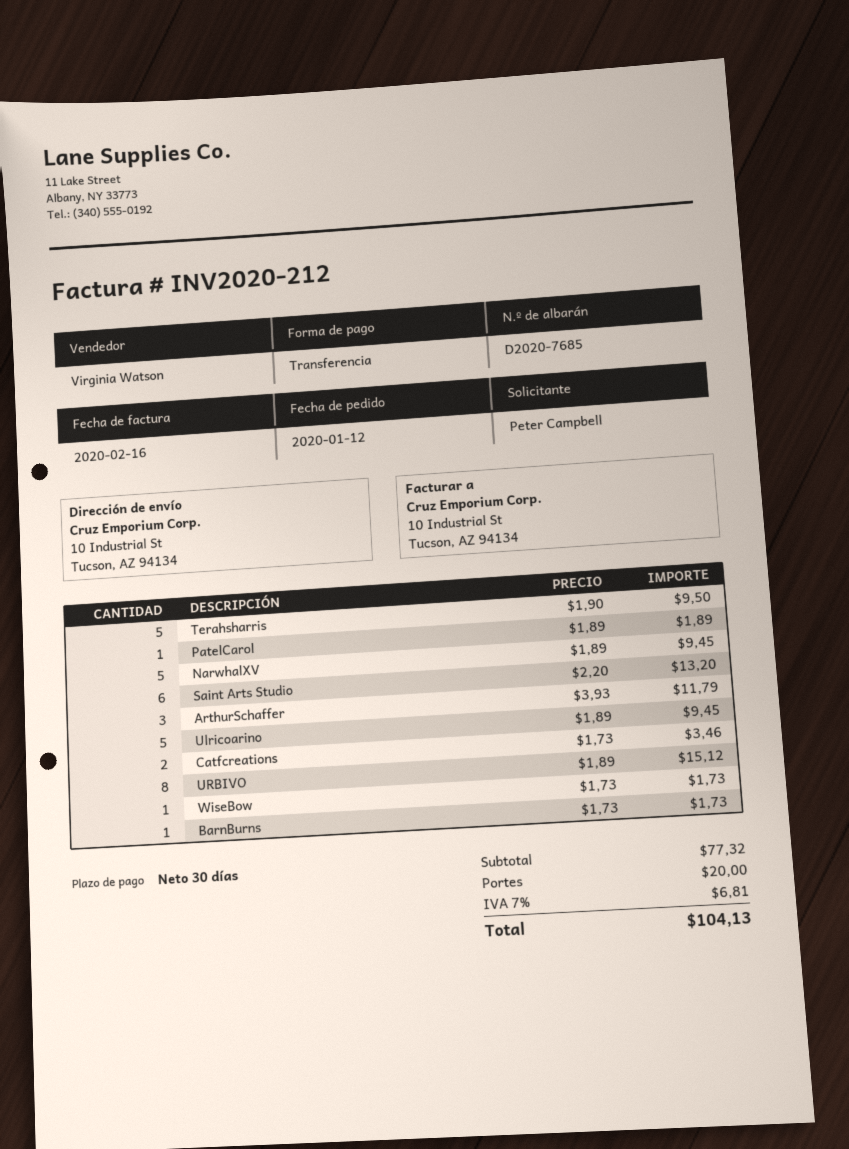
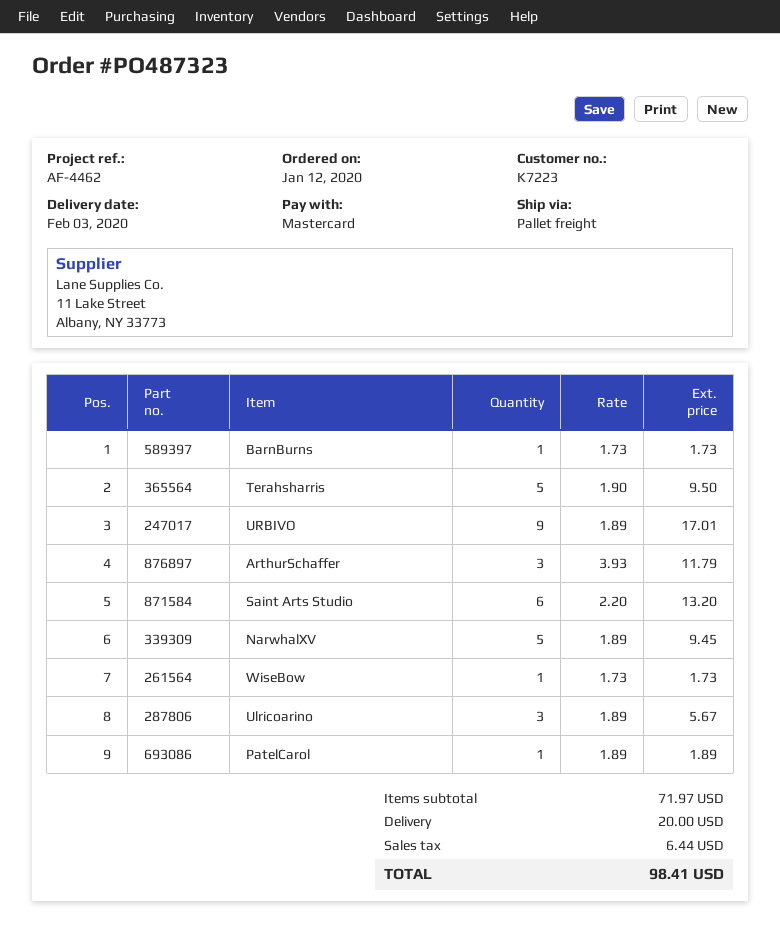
payment method: bank transfer -> Mastercard
Ulricoarino: 5 x 1.89 = 9.45 -> 3 x 1.89 = 5.67
Catfcreations: 2 x 1.73 = 3.46 -> none
URBIVO: 8 x 1.89 = 15.12 -> 9 x 1.89 = 17.01
subtotal: 77.32 -> 71.97
tax: 6.81 -> 6.44
total: 104.13 -> 98.41

